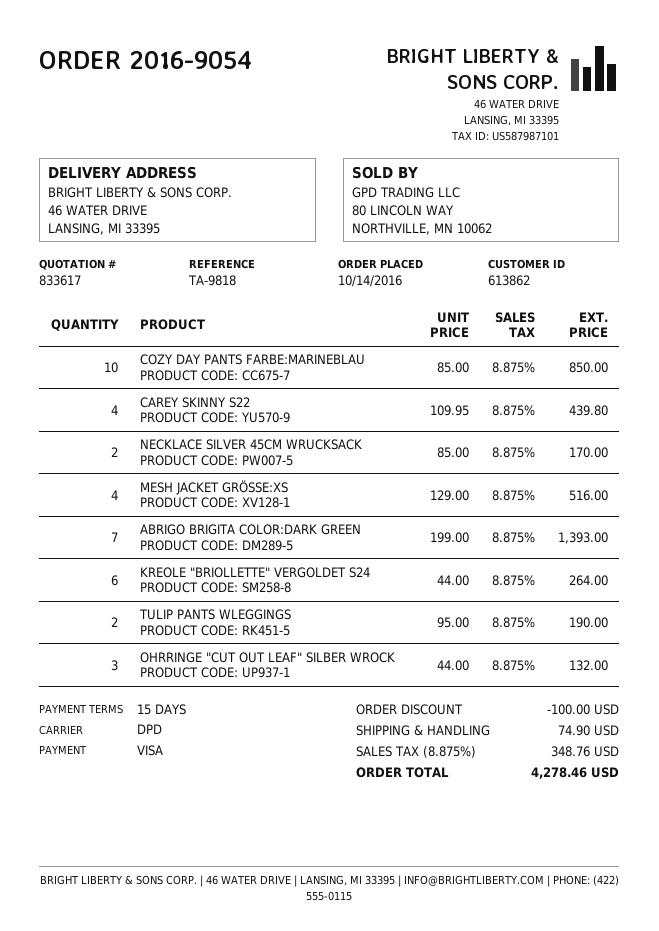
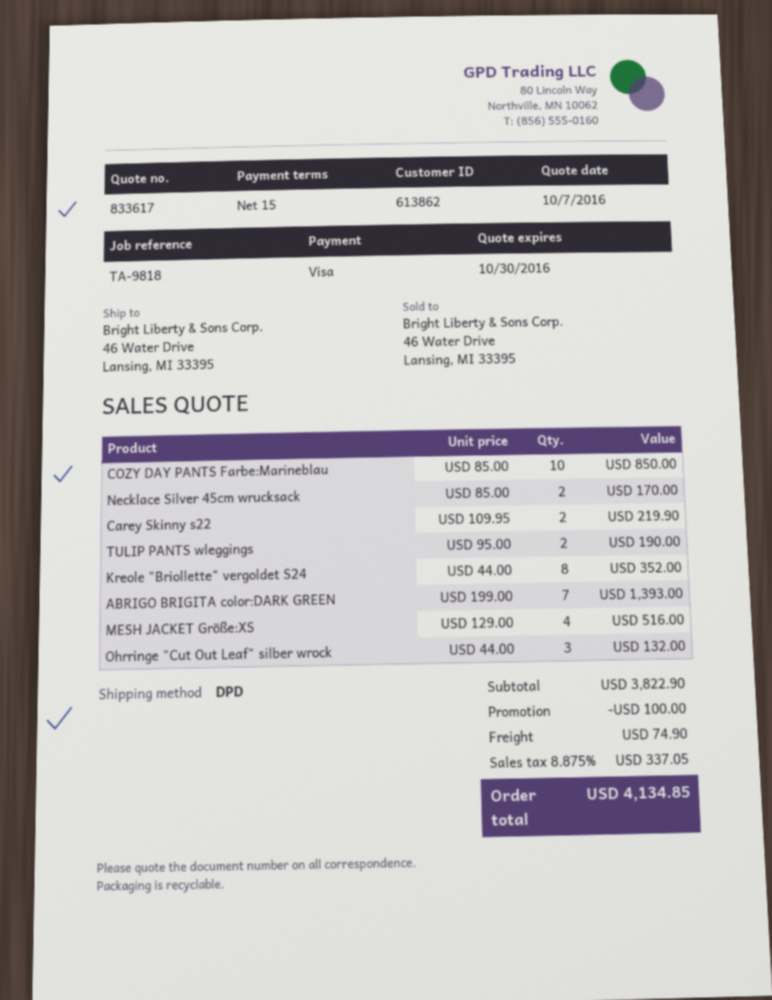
CAREY SKINNY S22: 4 x 109.95 = 439.80 -> 2 x 109.95 = 219.90
KREOLE "BRIOLLETTE" VERGOLDET S24: 6 x 44.00 = 264.00 -> 8 x 44.00 = 352.00
tax: 8.875% = 348.76 -> 8.875% = 337.05
total: 4278.46 -> 4134.85

